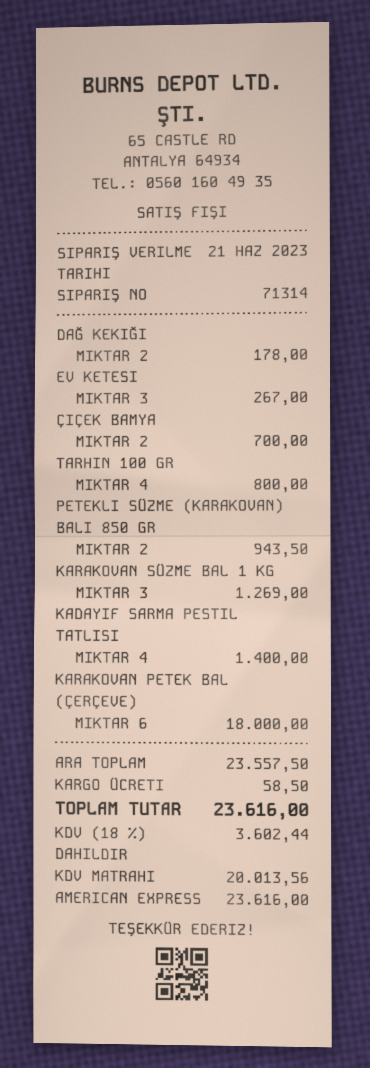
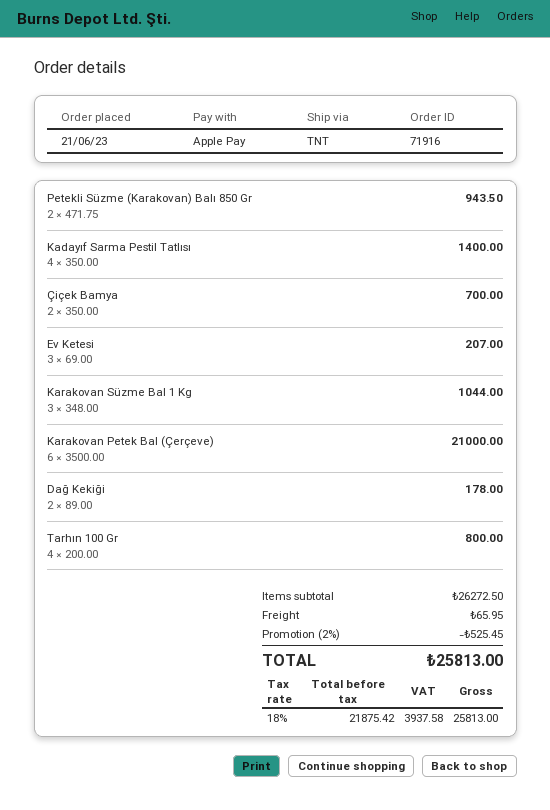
order number: 71314 -> 71916
payment method: American Express -> Apple Pay
EV KETESI: 3 for 267.00 -> 3 for 207.00
KARAKOVAN SÜZME BAL 1 KG: 3 for 1269.00 -> 3 for 1044.00
KARAKOVAN PETEK BAL (ÇERÇEVE): 6 for 18000.00 -> 6 for 21000.00
subtotal: 23557.50 -> 26272.50
discount: none -> 2% = 525.45
shipping: 58.50 -> 65.95
net: 20013.56 -> 21875.42
tax: 18% = 3602.44 -> 18% = 3937.58
total: 23616.00 -> 25813.00

